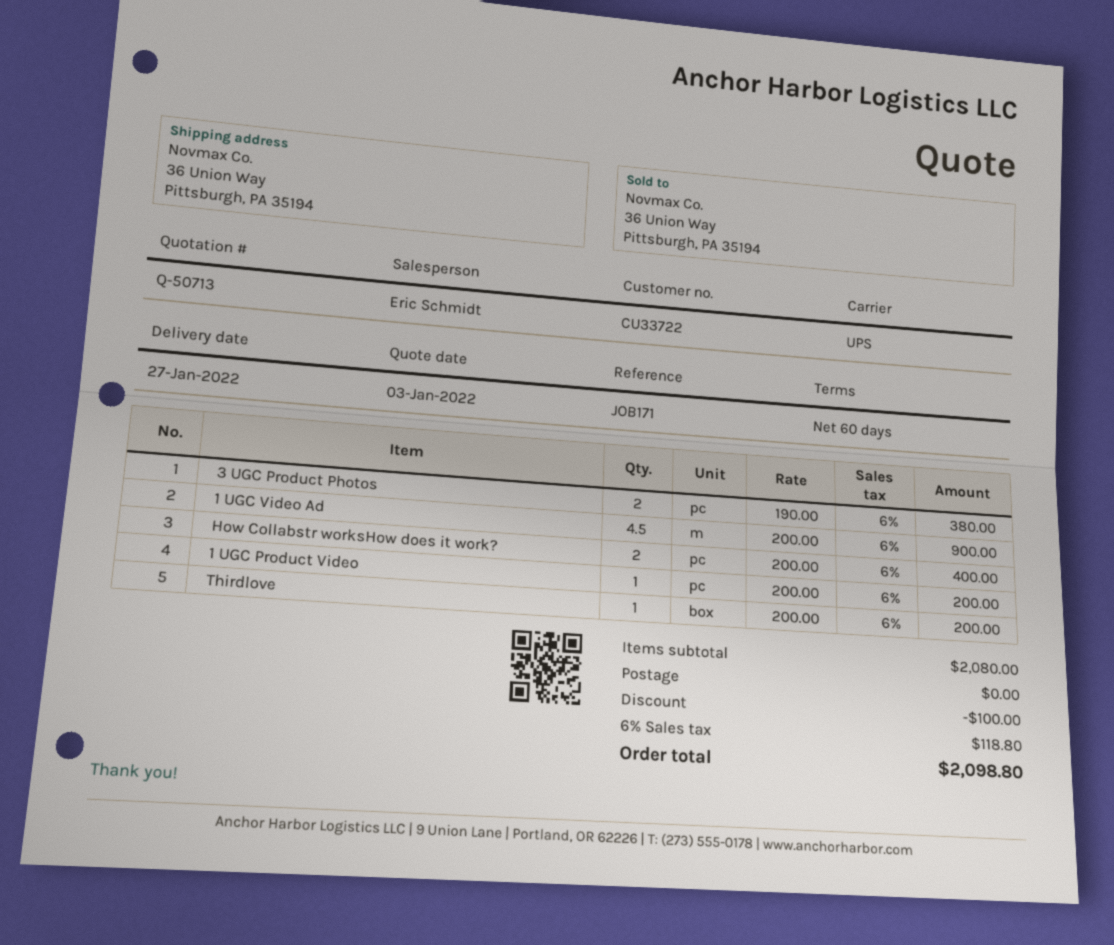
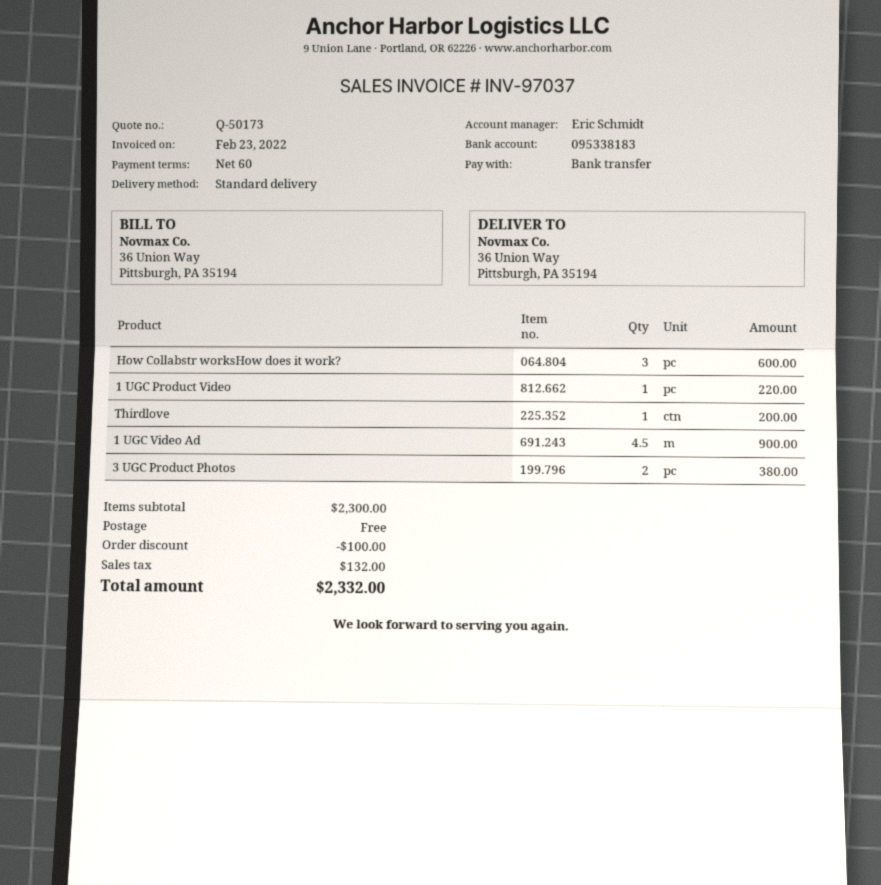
quote number: Q-50713 -> Q-50173
shipping method: UPS -> standard
How Collabstr worksHow does it work?: 2 for 400.00 -> 3 for 600.00
1 UGC Product Video: 1 for 200.00 -> 1 for 220.00
subtotal: 2080.00 -> 2300.00
tax: 118.80 -> 132.00
total: 2098.80 -> 2332.00

